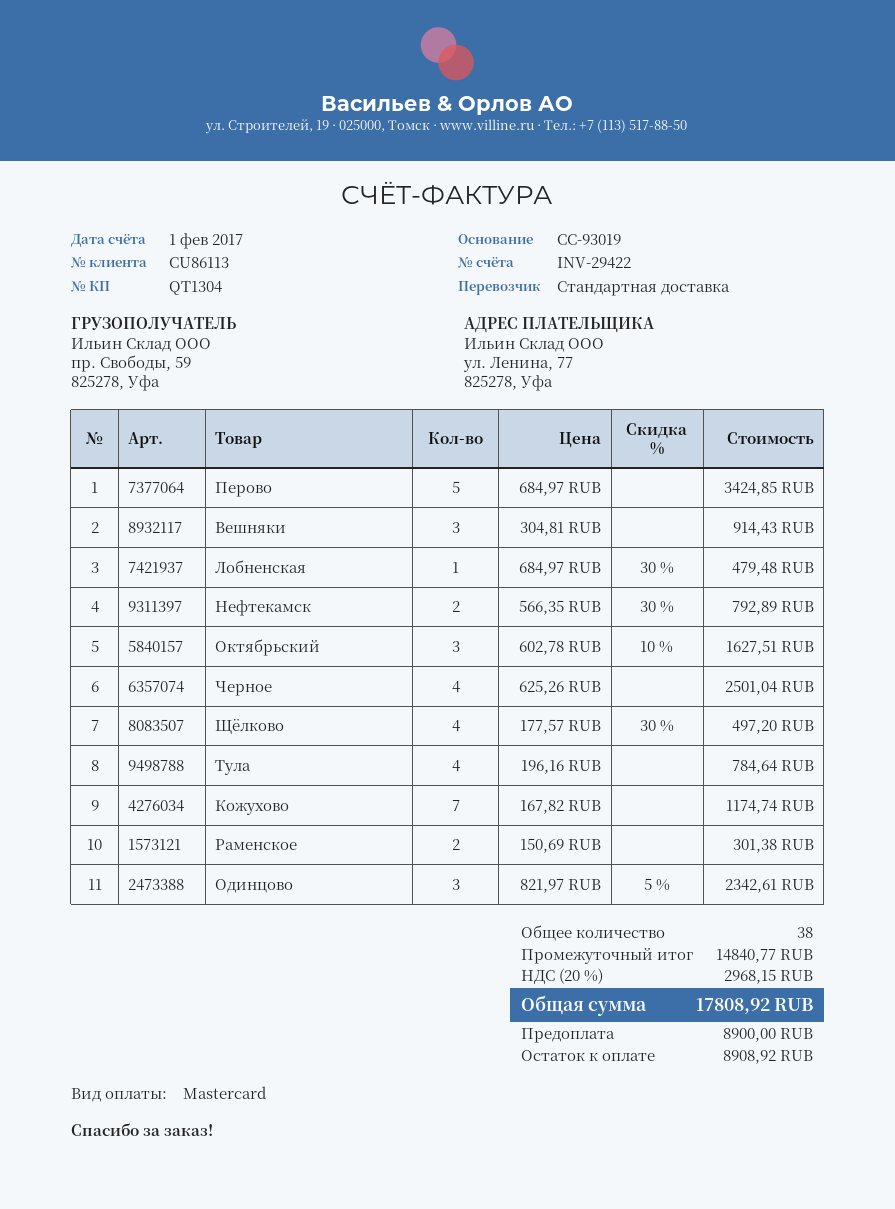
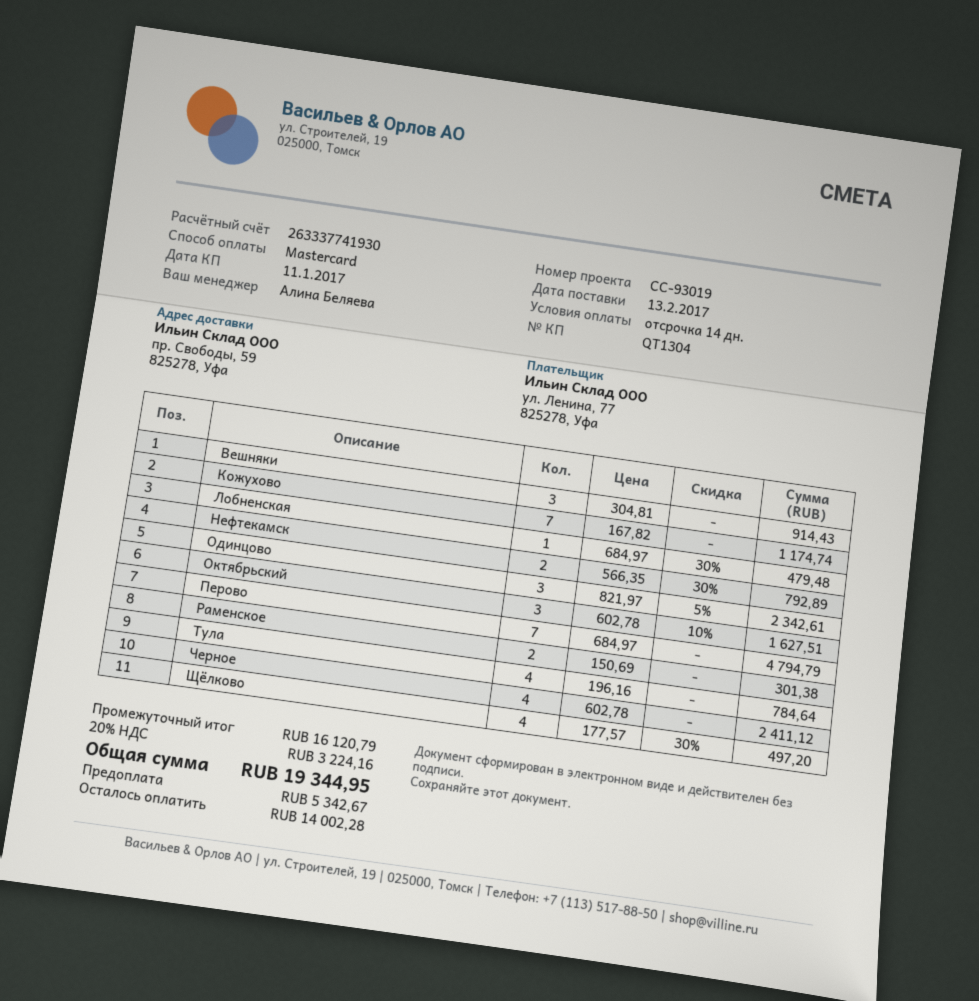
Перово: 5 x 684.97 = 3424.85 -> 7 x 684.97 = 4794.79
Черное: 4 x 625.26 = 2501.04 -> 4 x 602.78 = 2411.12
subtotal: 14840.77 -> 16120.79
tax: 20% = 2968.15 -> 20% = 3224.16
total: 17808.92 -> 19344.95
deposit: 8900.00 -> 5342.67
balance: 8908.92 -> 14002.28

